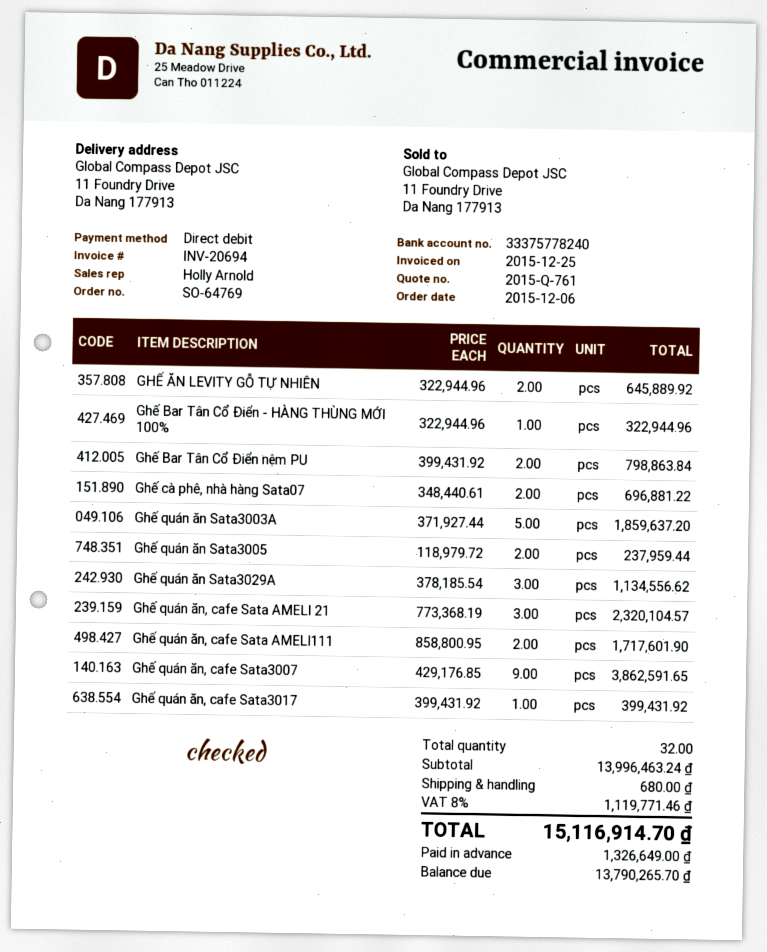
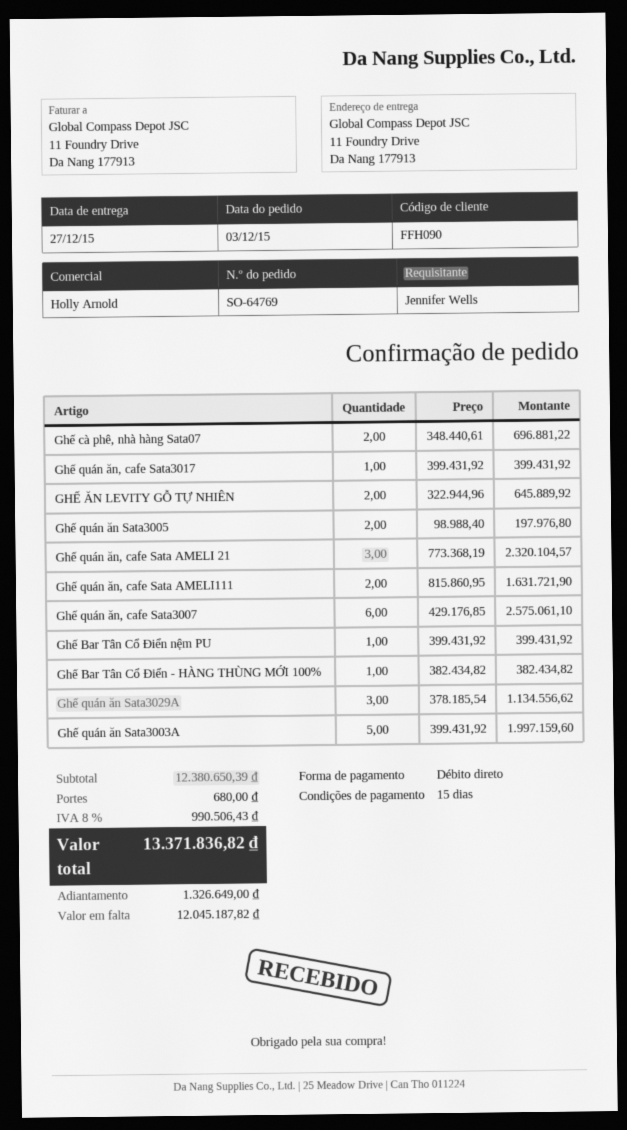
order date: 2015-12-06 -> 2015-12-03
Ghế Bar Tân Cổ Điển - HÀNG THÙNG MỚI 100%: 1 x 322944.96 = 322944.96 -> 1 x 382434.82 = 382434.82
Ghế Bar Tân Cổ Điển nệm PU: 2 x 399431.92 = 798863.84 -> 1 x 399431.92 = 399431.92
Ghế quán ăn Sata3003A: 5 x 371927.44 = 1859637.20 -> 5 x 399431.92 = 1997159.60
Ghế quán ăn Sata3005: 2 x 118979.72 = 237959.44 -> 2 x 98988.40 = 197976.80
Ghế quán ăn, cafe Sata AMELI111: 2 x 858800.95 = 1717601.90 -> 2 x 815860.95 = 1631721.90
Ghế quán ăn, cafe Sata3007: 9 x 429176.85 = 3862591.65 -> 6 x 429176.85 = 2575061.10
subtotal: 13996463.24 -> 12380650.39
tax: 8% = 1119771.46 -> 8% = 990506.43
total: 15116914.70 -> 13371836.82
balance: 13790265.70 -> 12045187.82

